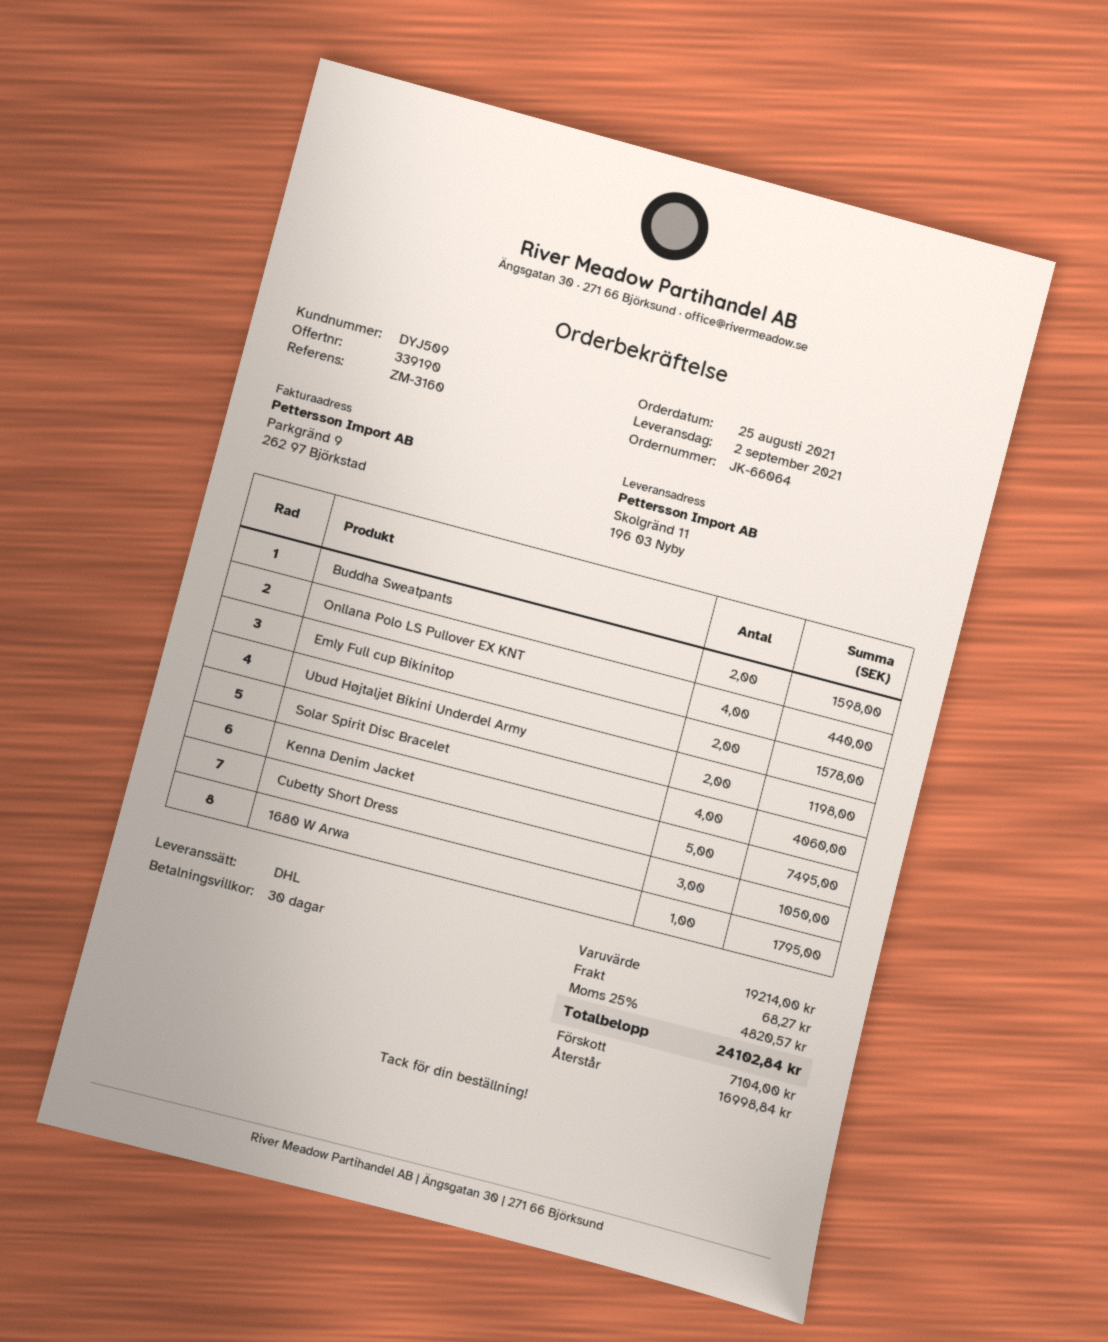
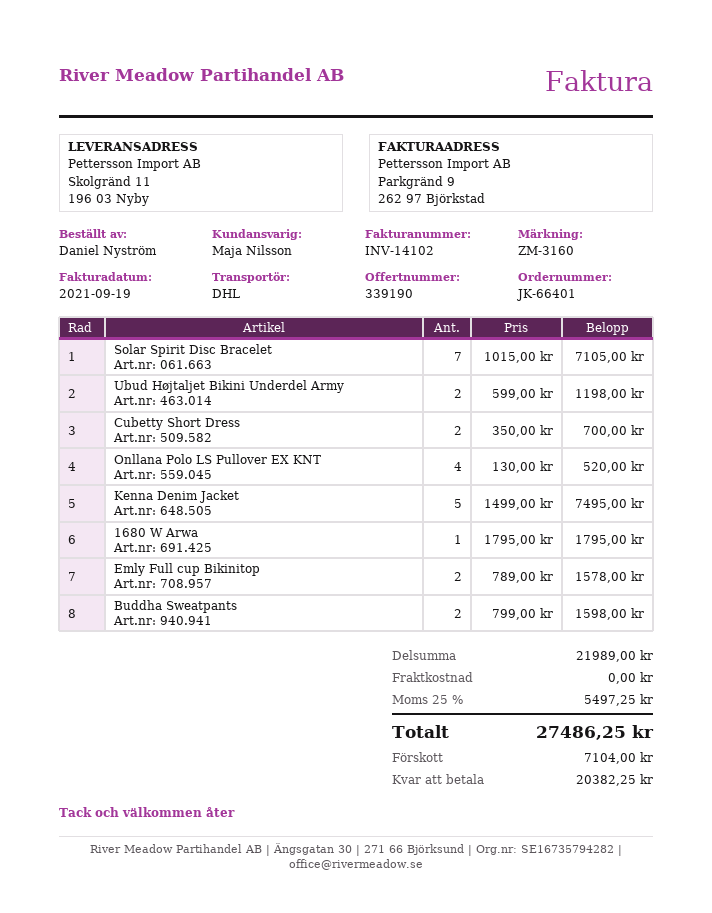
order number: JK-66064 -> JK-66401
Onllana Polo LS Pullover EX KNT: 4 for 440.00 -> 4 for 520.00
Solar Spirit Disc Bracelet: 4 for 4060.00 -> 7 for 7105.00
Cubetty Short Dress: 3 for 1050.00 -> 2 for 700.00
subtotal: 19214.00 -> 21989.00
shipping: 68.27 -> 0.00
tax: 25% = 4820.57 -> 25% = 5497.25
total: 24102.84 -> 27486.25
balance: 16998.84 -> 20382.25

